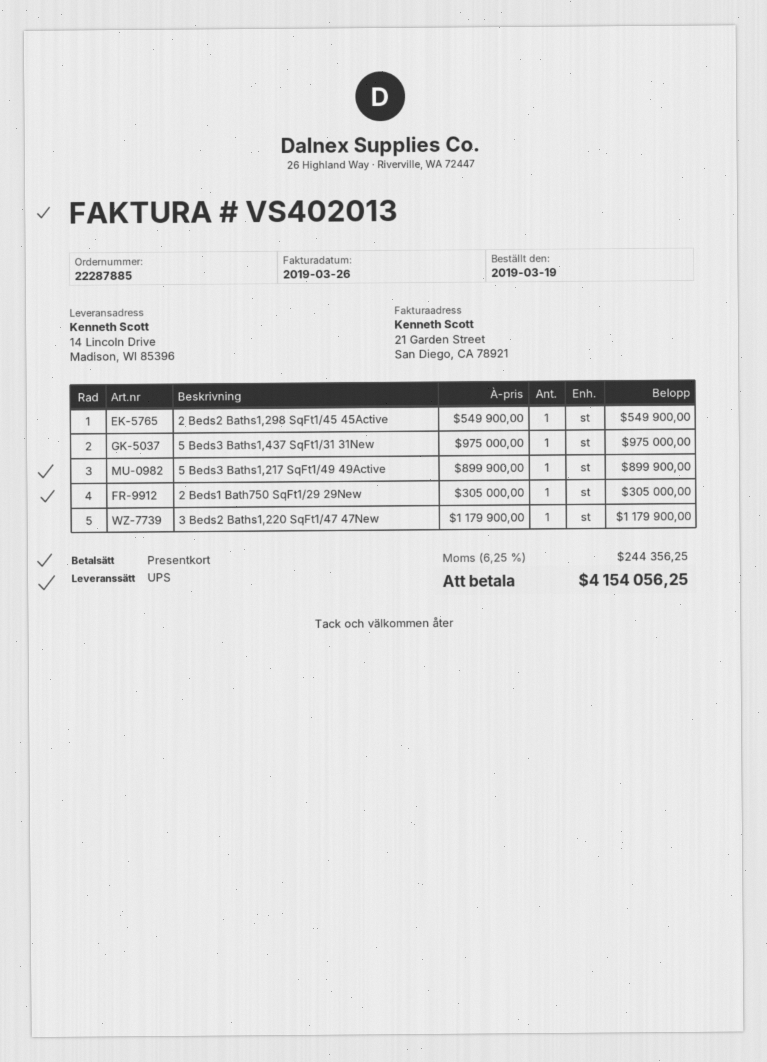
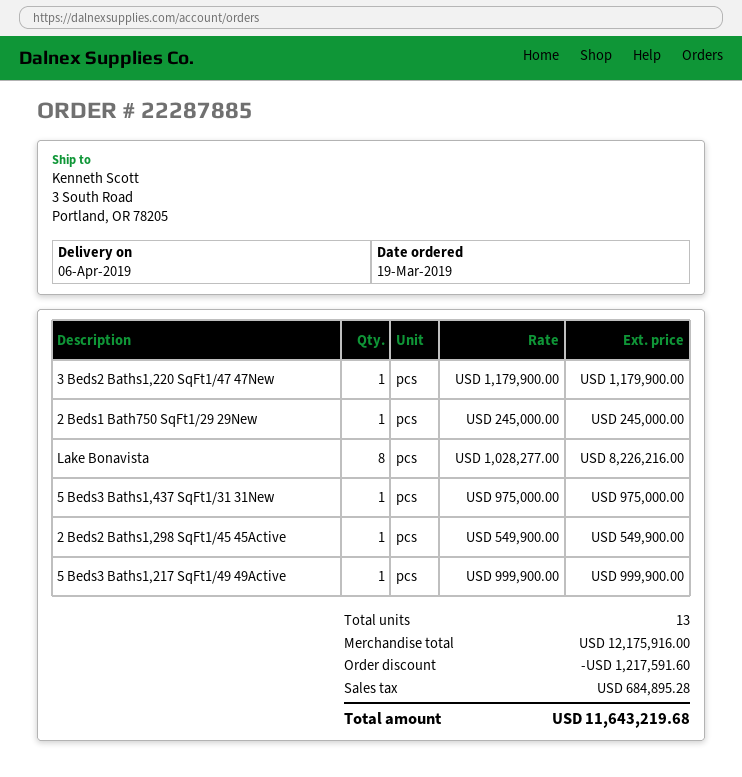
ship to: 14 Lincoln Drive, Madison, WI 85396 -> 3 South Road, Portland, OR 78205
5 Beds3 Baths1,217 SqFt1/49 49Active: 1 x 899900.00 = 899900.00 -> 1 x 999900.00 = 999900.00
2 Beds1 Bath750 SqFt1/29 29New: 1 x 305000.00 = 305000.00 -> 1 x 245000.00 = 245000.00
Lake Bonavista: none -> 8 x 1028277.00 = 8226216.00
discount: none -> 1217591.60
tax: 244356.25 -> 684895.28
total: 4154056.25 -> 11643219.68

